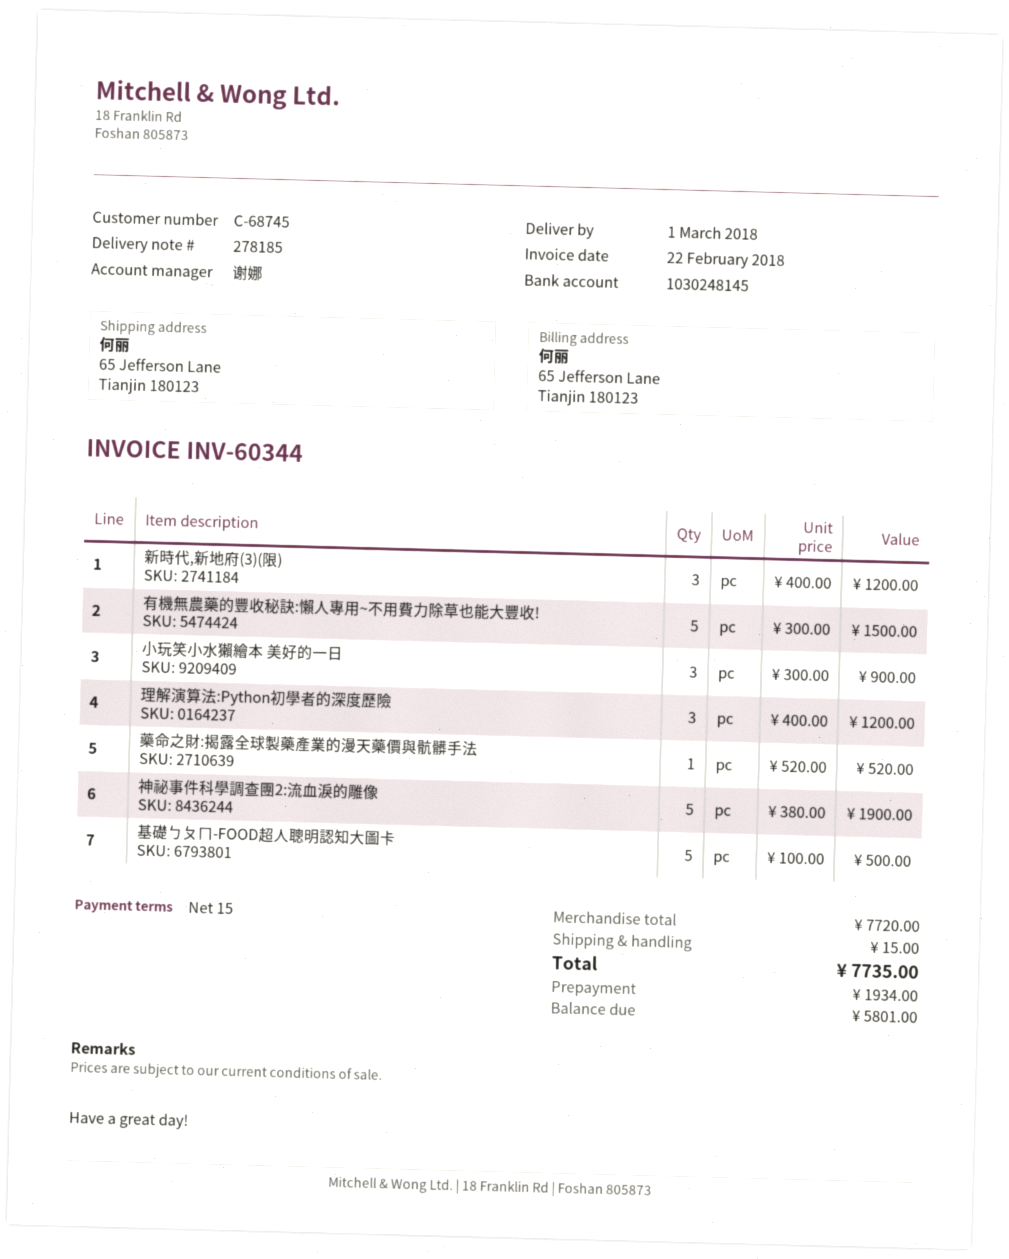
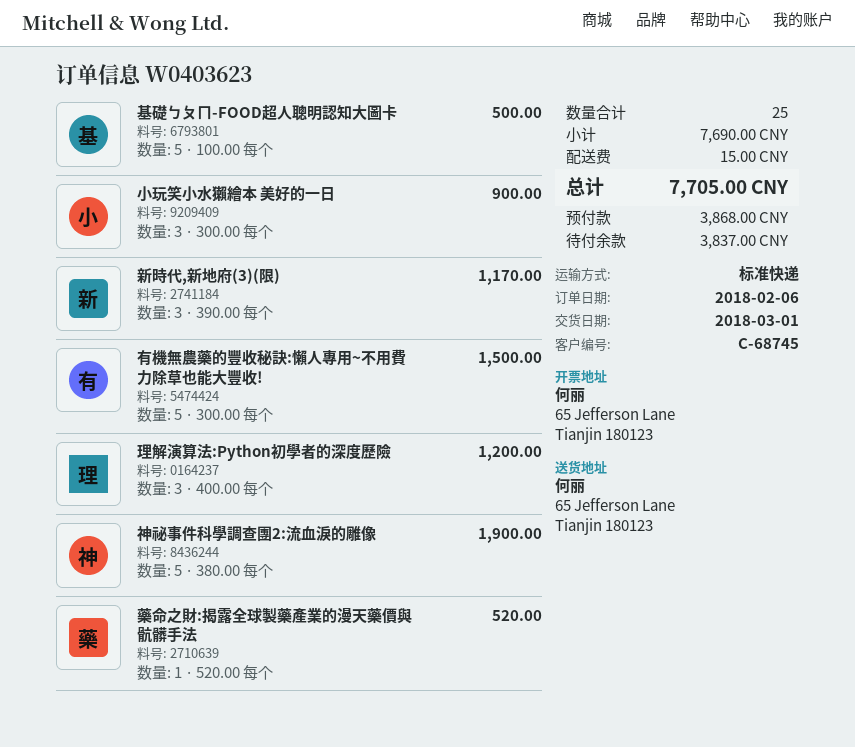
新時代,新地府(3)(限): 3 x 400.00 = 1200.00 -> 3 x 390.00 = 1170.00
subtotal: 7720.00 -> 7690.00
total: 7735.00 -> 7705.00
deposit: 1934.00 -> 3868.00
balance: 5801.00 -> 3837.00

